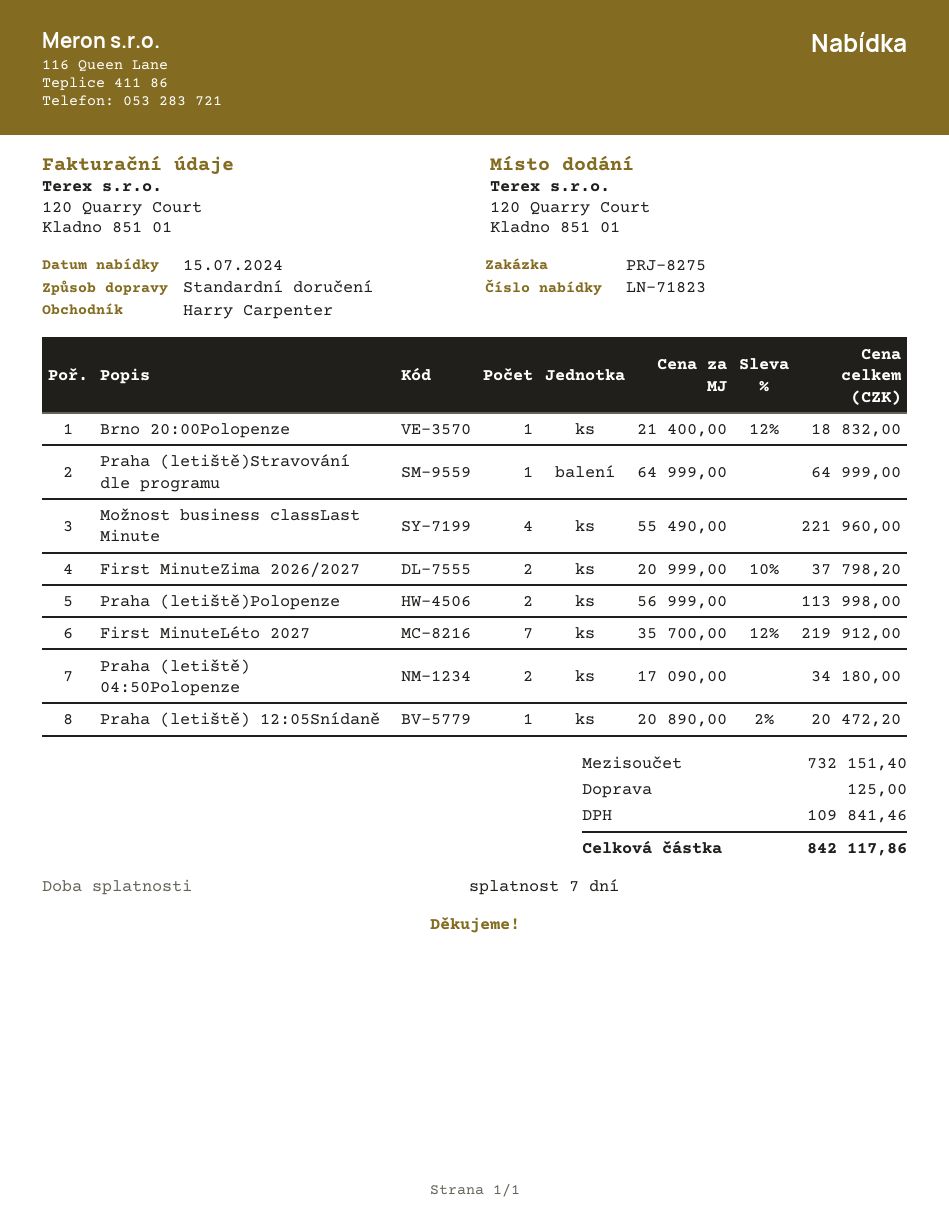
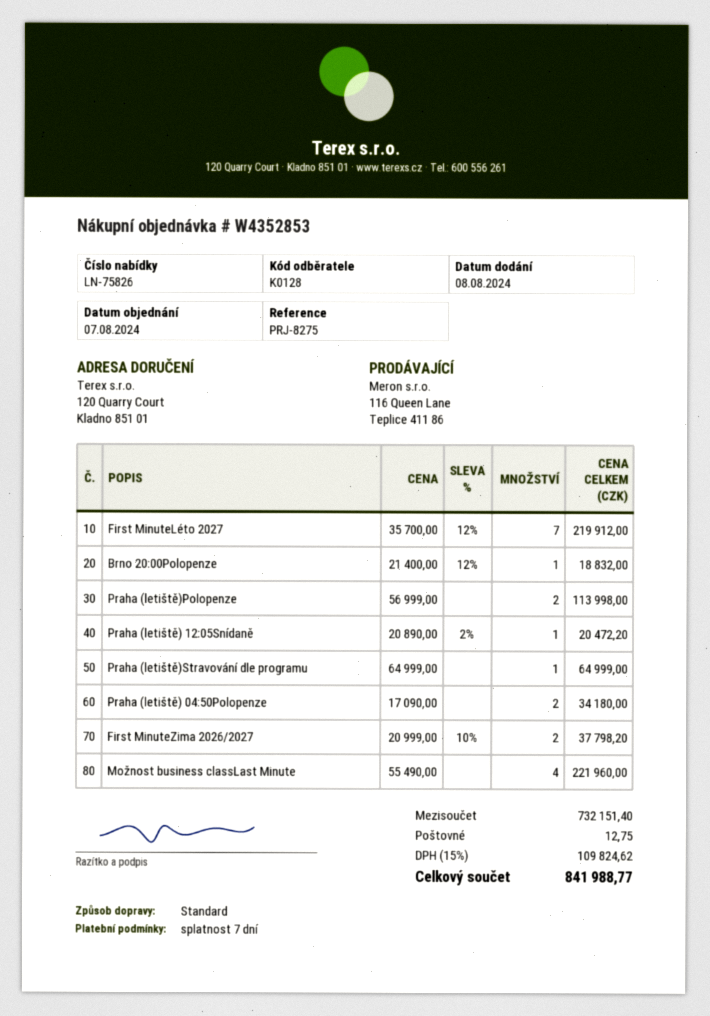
quote number: LN-71823 -> LN-75826
shipping: 125.00 -> 12.75
tax: 109841.46 -> 109824.62
total: 842117.86 -> 841988.77

